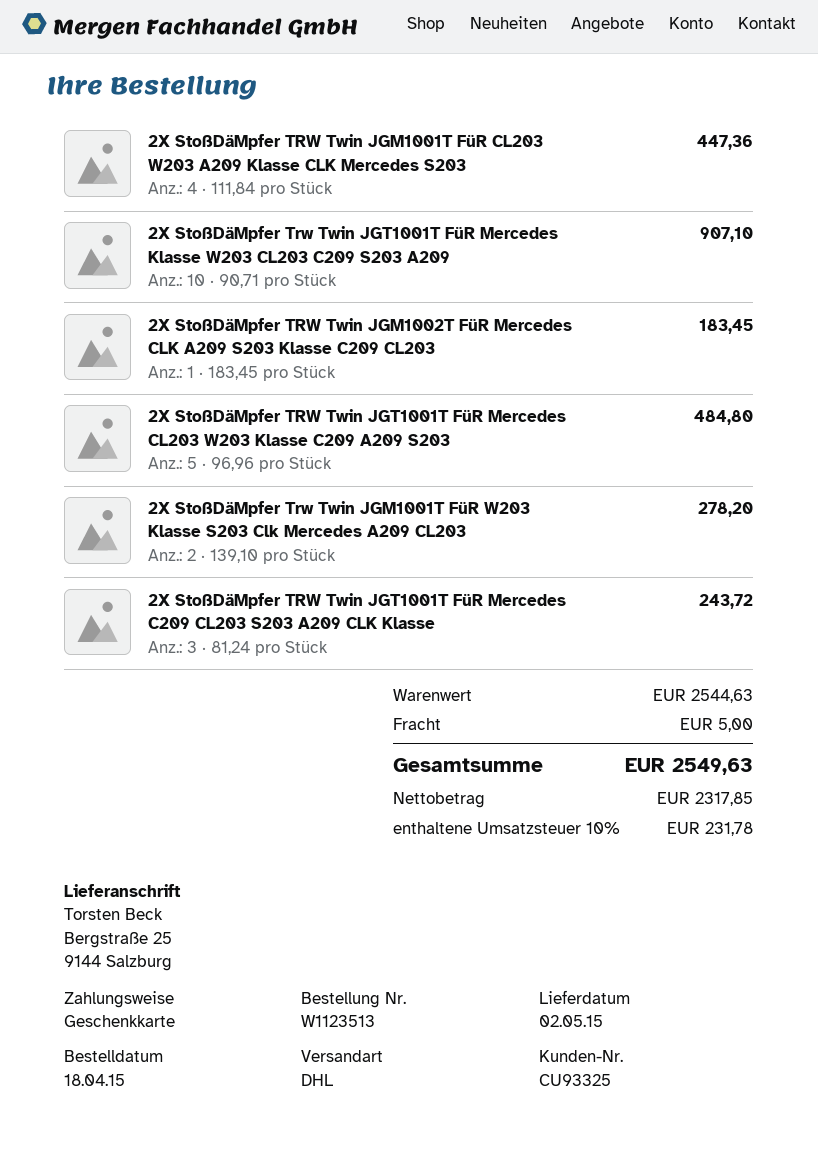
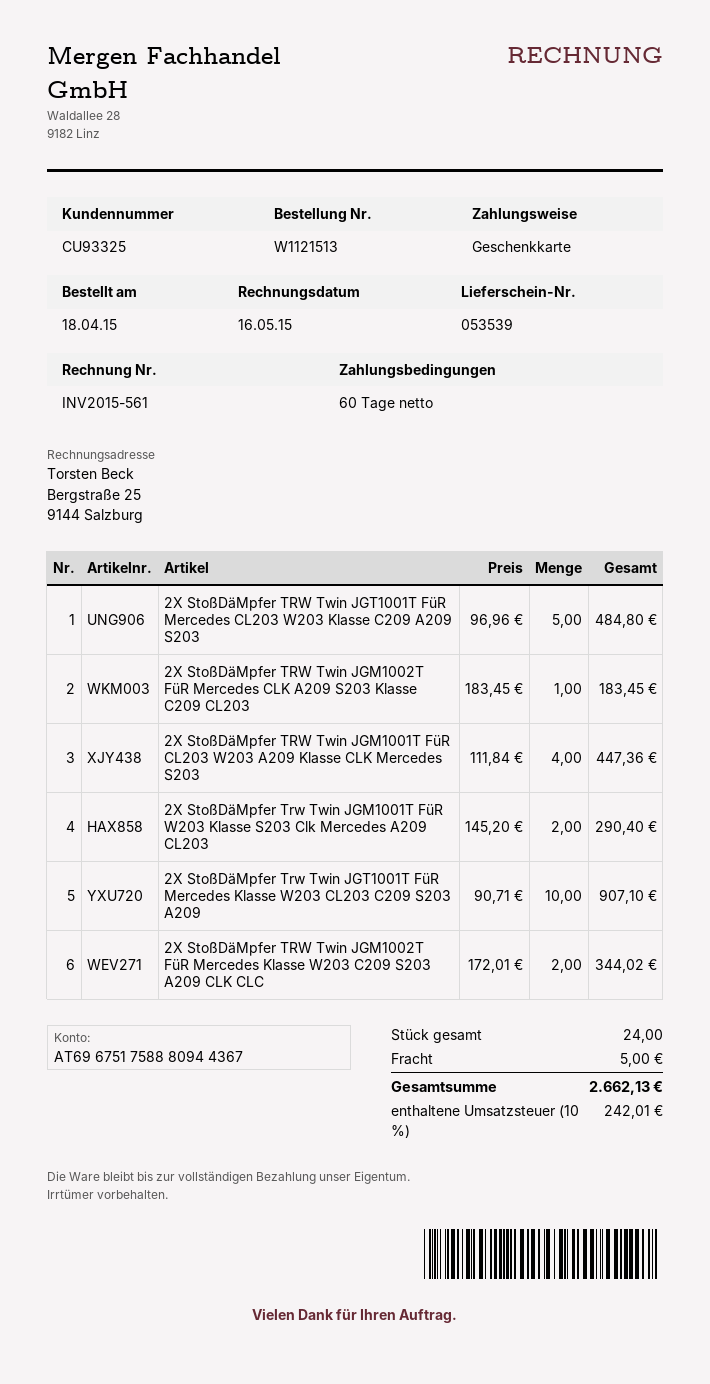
order number: W1123513 -> W1121513
2X StoßDäMpfer Trw Twin JGM1001T FüR W203 Klasse S203 Clk Mercedes A209 CL203: 2 x 139.10 = 278.20 -> 2 x 145.20 = 290.40
2X StoßDäMpfer TRW Twin JGT1001T FüR Mercedes C209 CL203 S203 A209 CLK Klasse: 3 x 81.24 = 243.72 -> none
2X StoßDäMpfer TRW Twin JGM1002T FüR Mercedes Klasse W203 C209 S203 A209 CLK CLC: none -> 2 x 172.01 = 344.02
tax: 10% = 231.78 -> 10% = 242.01
total: 2549.63 -> 2662.13

